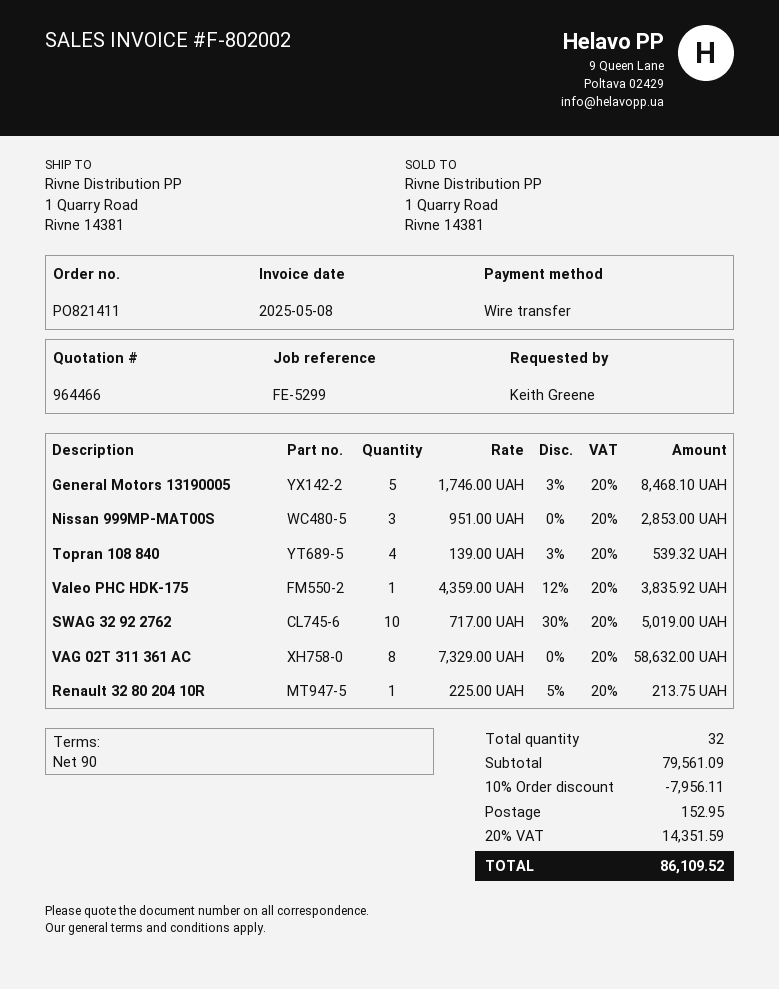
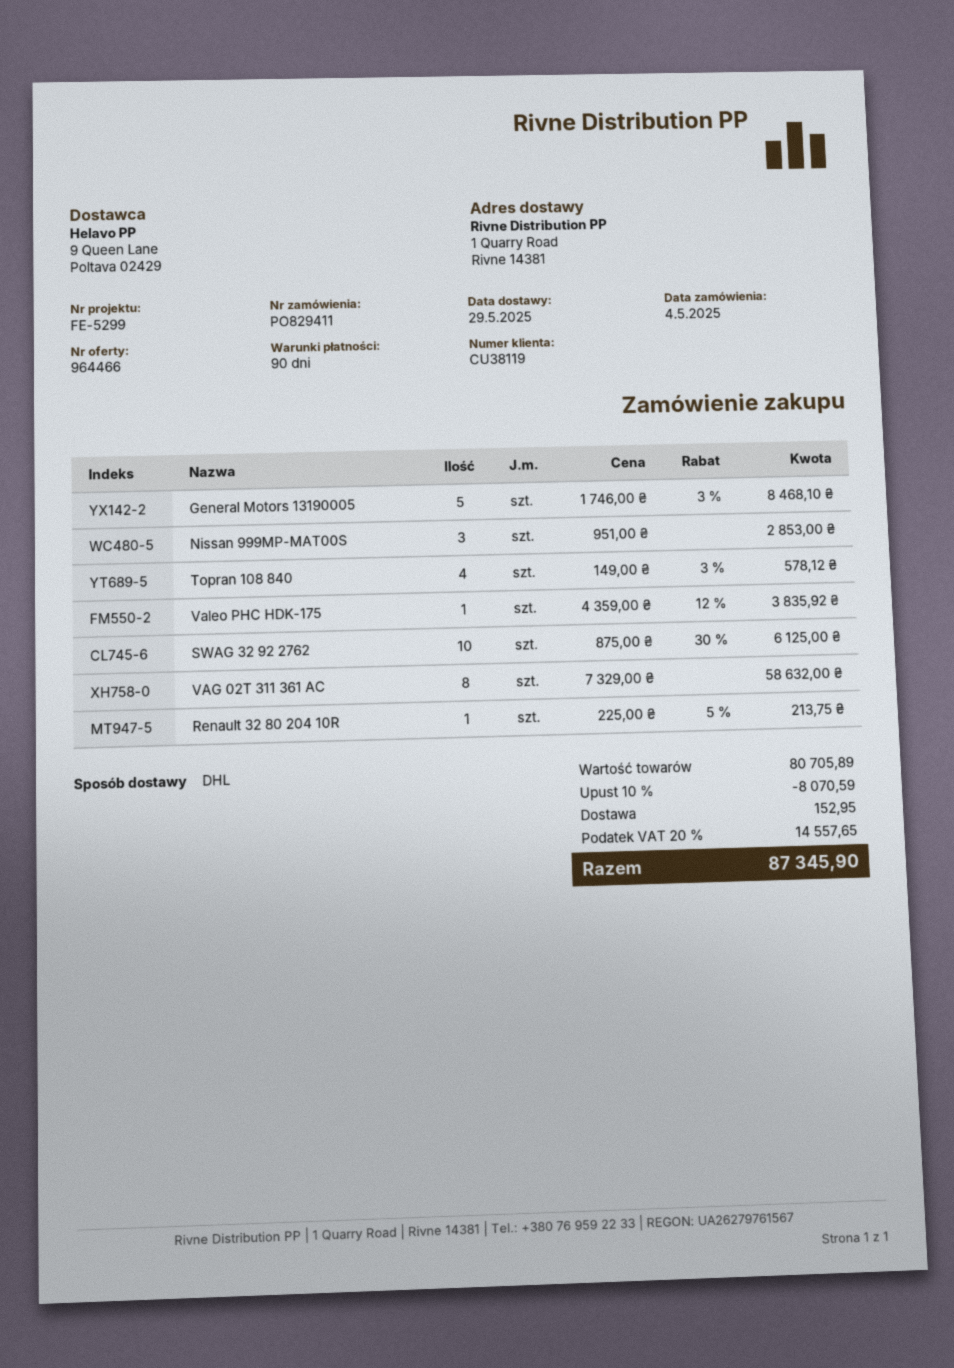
order number: PO821411 -> PO829411
Topran 108 840: 4 x 139.00 - 3% = 539.32 -> 4 x 149.00 - 3% = 578.12
SWAG 32 92 2762: 10 x 717.00 - 30% = 5019.00 -> 10 x 875.00 - 30% = 6125.00
subtotal: 79561.09 -> 80705.89
discount: 10% = 7956.11 -> 10% = 8070.59
tax: 20% = 14351.59 -> 20% = 14557.65
total: 86109.52 -> 87345.90

